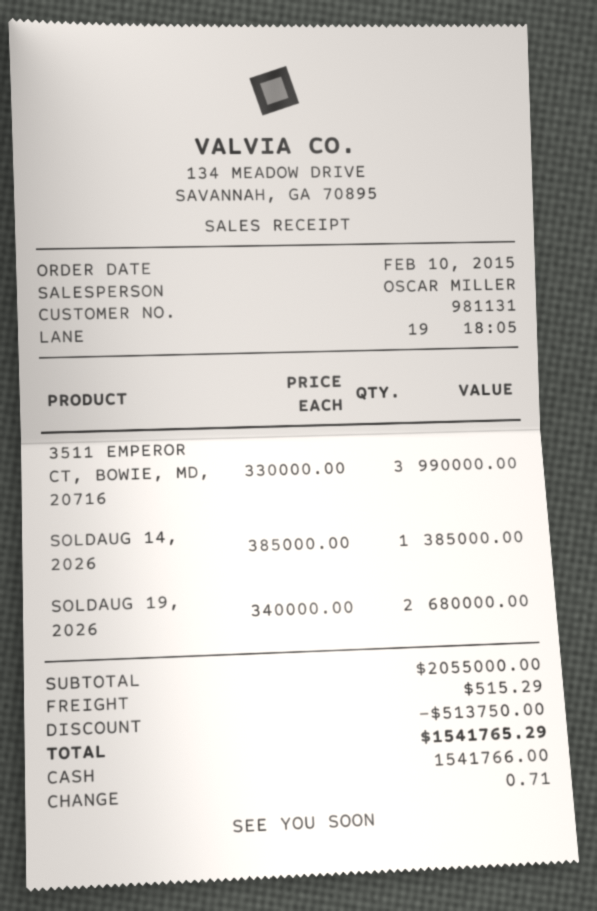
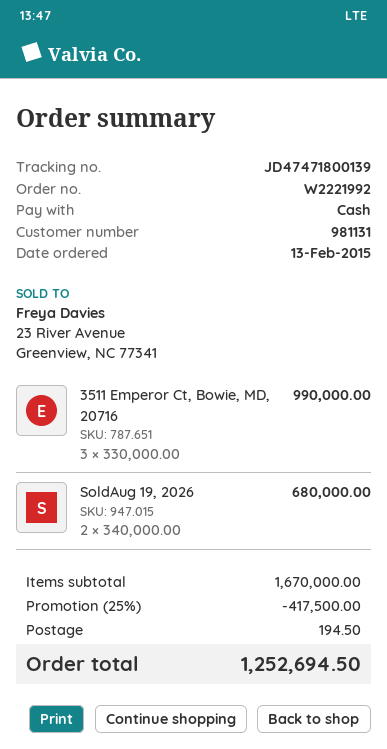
order date: 2015-02-10 -> 2015-02-13
SOLDAUG 14, 2026: 1 x 385000.00 = 385000.00 -> none
subtotal: 2055000.00 -> 1670000.00
discount: 513750.00 -> 417500.00
shipping: 515.29 -> 194.50
total: 1541765.29 -> 1252694.50

